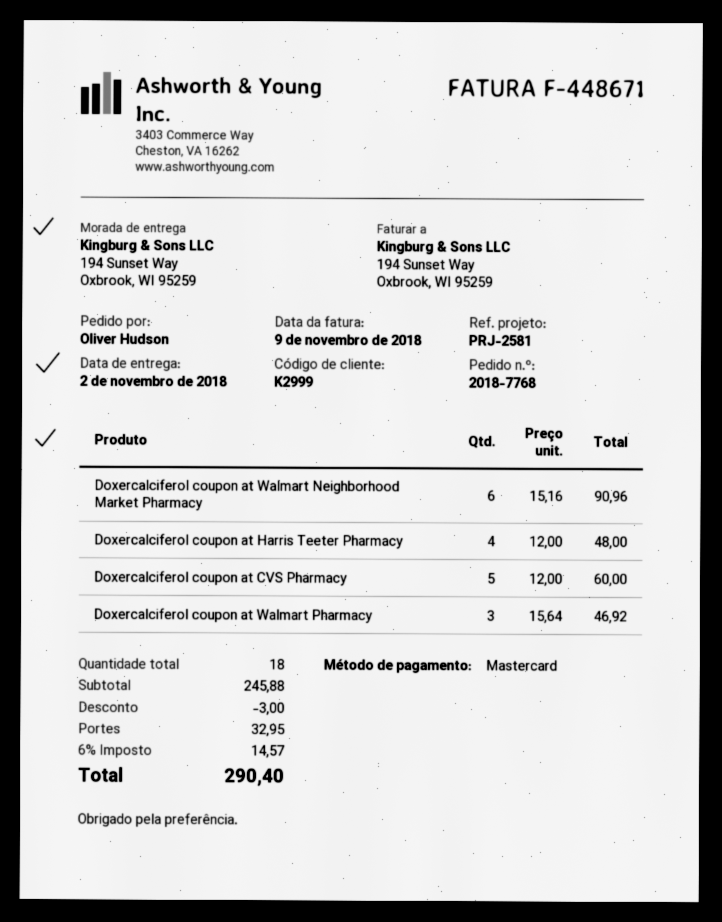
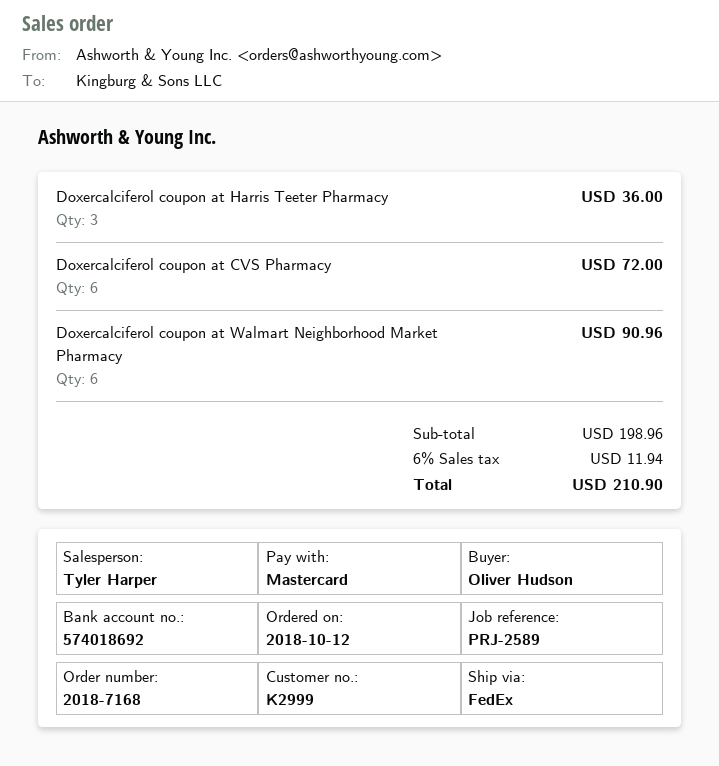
order number: 2018-7768 -> 2018-7168
reference: PRJ-2581 -> PRJ-2589
Doxercalciferol coupon at Harris Teeter Pharmacy: 4 for 48.00 -> 3 for 36.00
Doxercalciferol coupon at CVS Pharmacy: 5 for 60.00 -> 6 for 72.00
Doxercalciferol coupon at Walmart Pharmacy: 3 for 46.92 -> none
subtotal: 245.88 -> 198.96
discount: 3.00 -> none
shipping: 32.95 -> none
tax: 6% = 14.57 -> 6% = 11.94
total: 290.40 -> 210.90

